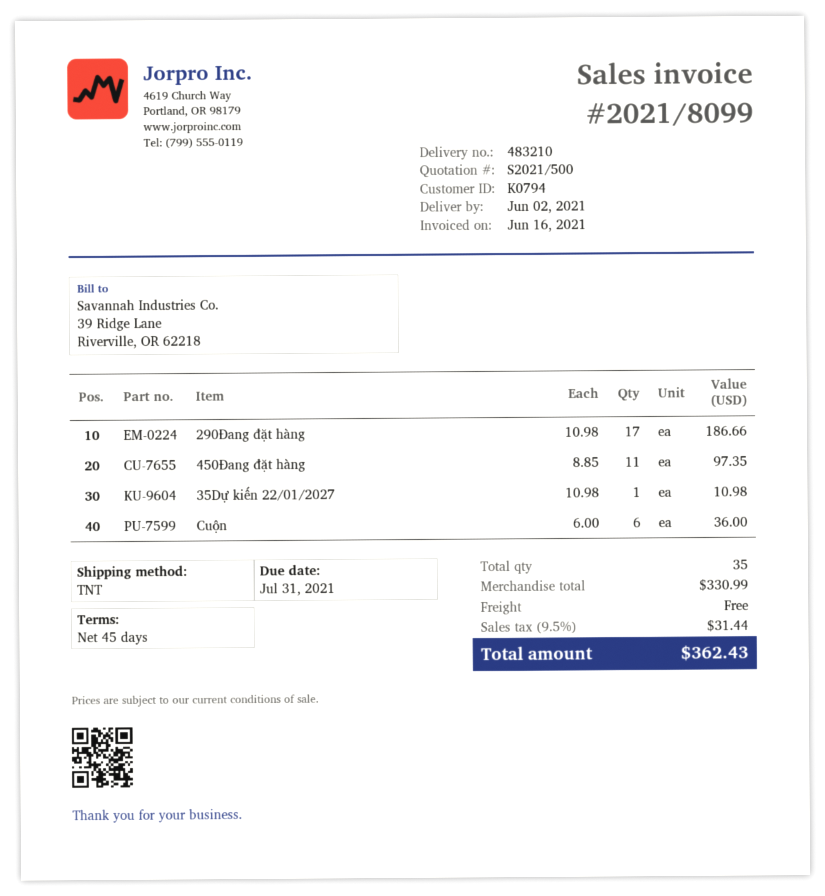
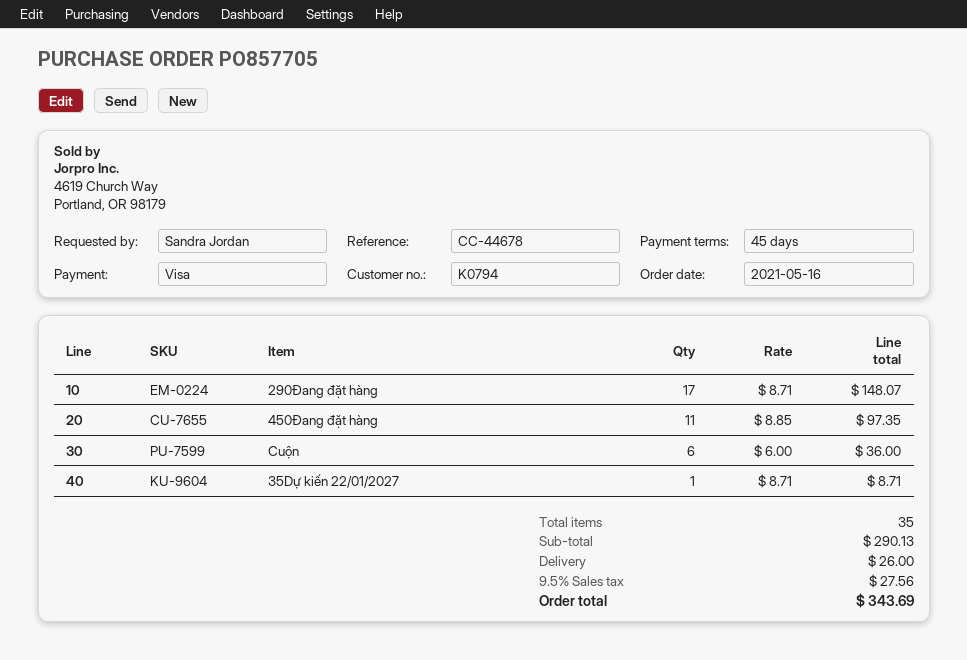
290Đang đặt hàng: 17 x 10.98 = 186.66 -> 17 x 8.71 = 148.07
35Dự kiến 22/01/2027: 1 x 10.98 = 10.98 -> 1 x 8.71 = 8.71
subtotal: 330.99 -> 290.13
shipping: 0.00 -> 26.00
tax: 9.5% = 31.44 -> 9.5% = 27.56
total: 362.43 -> 343.69

